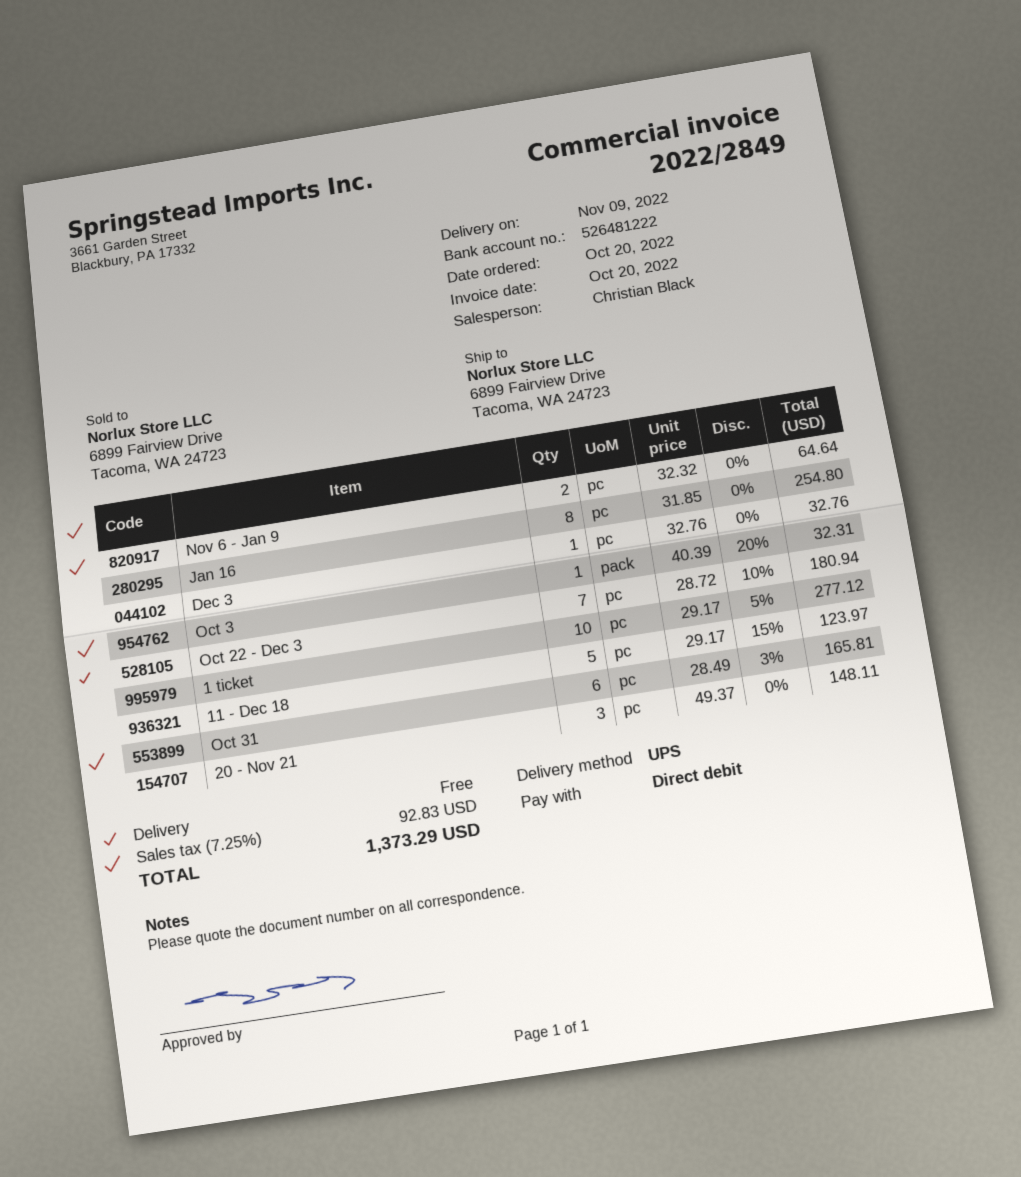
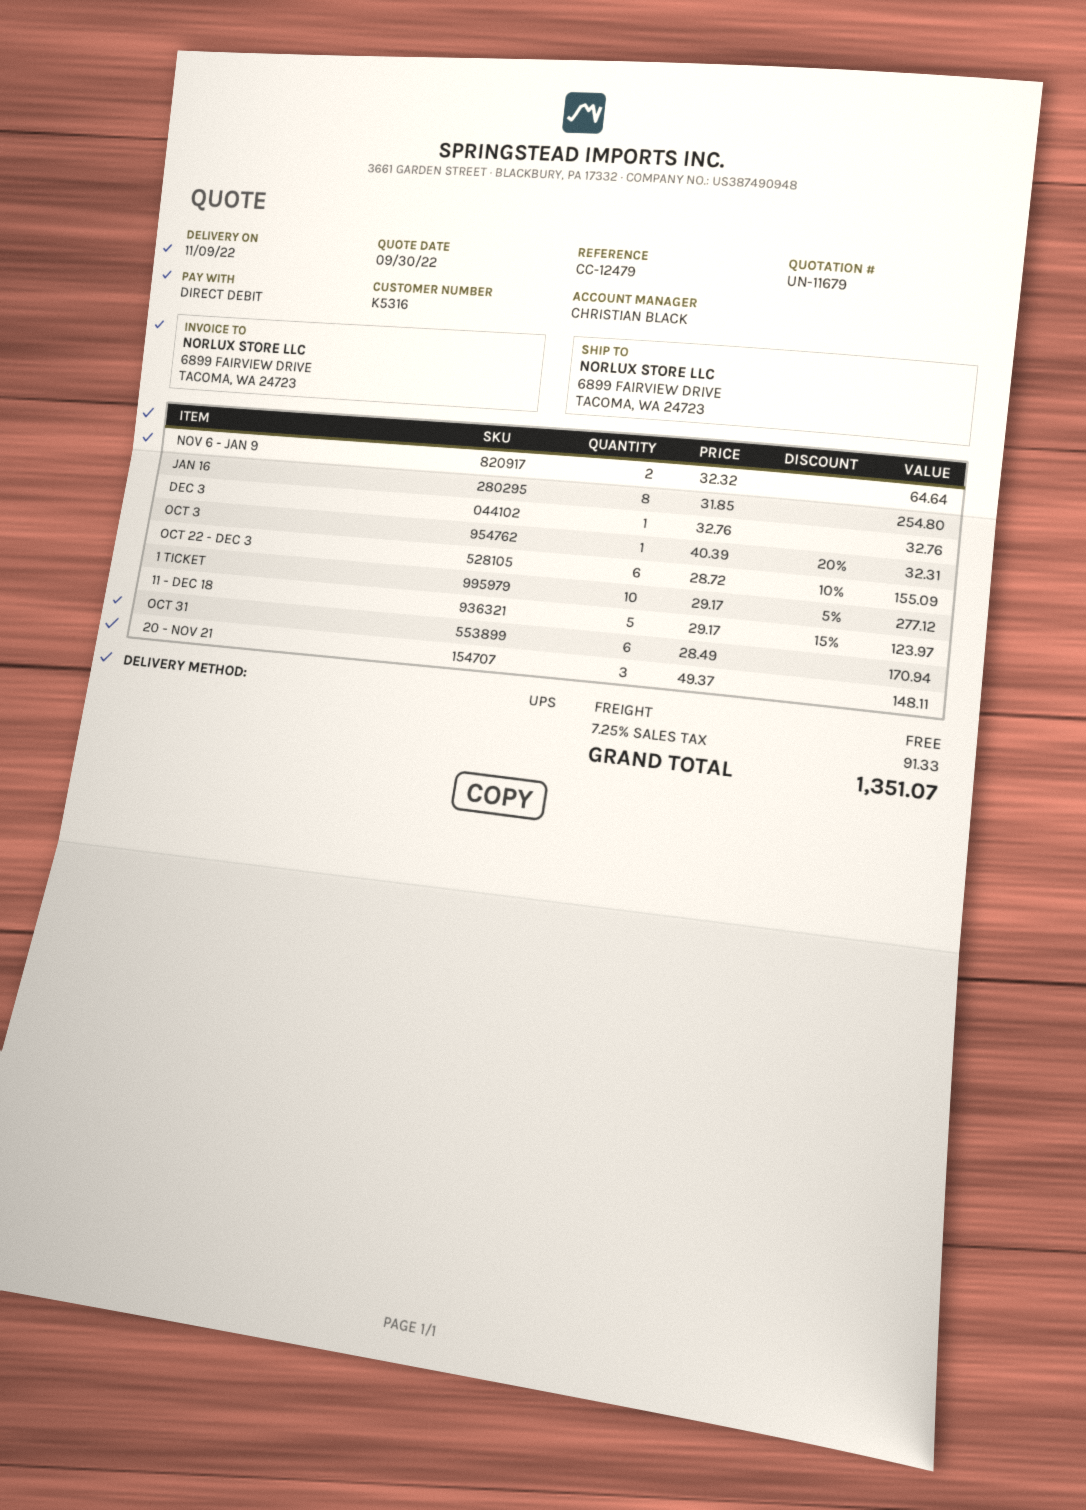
Oct 22 - Dec 3: 7 x 28.72 - 10% = 180.94 -> 6 x 28.72 - 10% = 155.09
Oct 31: 6 x 28.49 - 3% = 165.81 -> 6 x 28.49 = 170.94
tax: 7.25% = 92.83 -> 7.25% = 91.33
total: 1373.29 -> 1351.07

